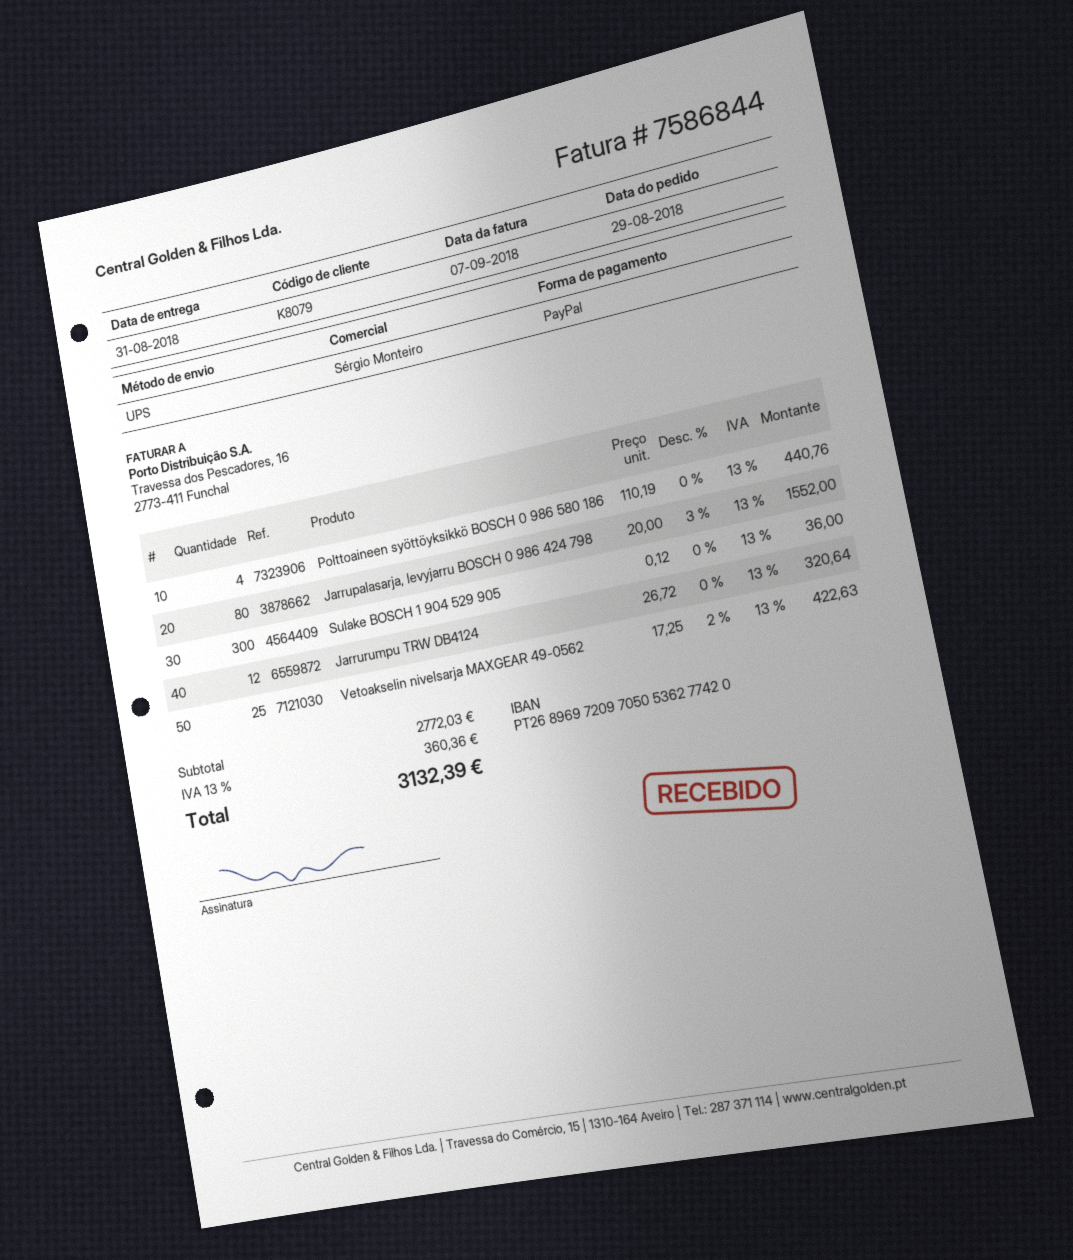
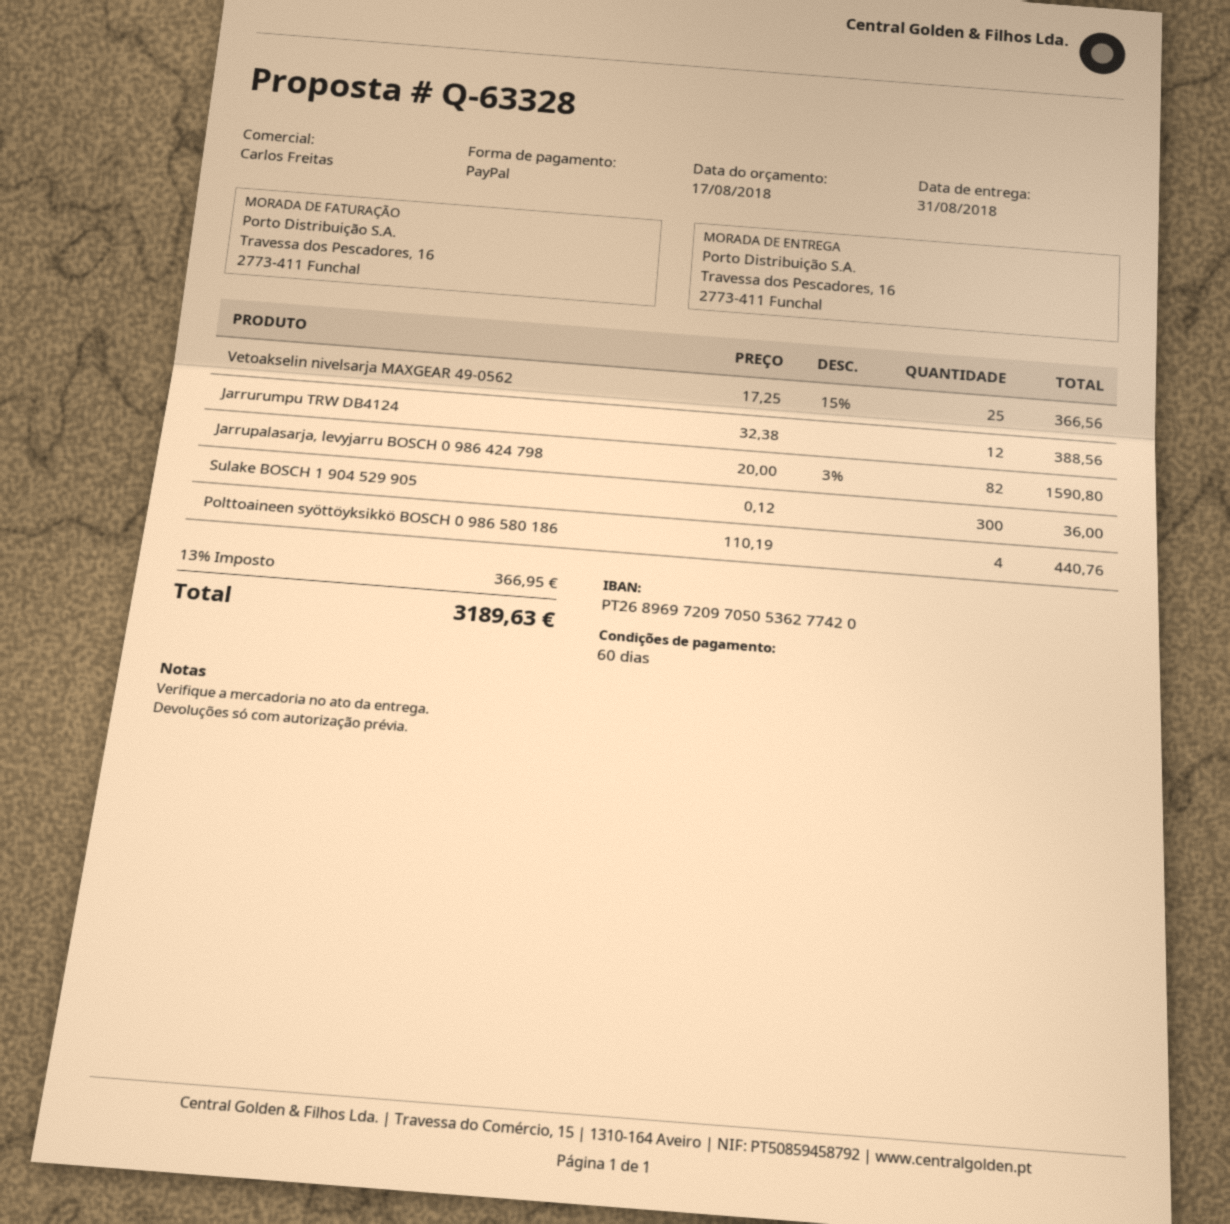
sales rep: Sérgio Monteiro -> Carlos Freitas
Jarrupalasarja, levyjarru BOSCH 0 986 424 798: 80 x 20.00 - 3% = 1552.00 -> 82 x 20.00 - 3% = 1590.80
Jarrurumpu TRW DB4124: 12 x 26.72 = 320.64 -> 12 x 32.38 = 388.56
Vetoakselin nivelsarja MAXGEAR 49-0562: 25 x 17.25 - 2% = 422.63 -> 25 x 17.25 - 15% = 366.56
tax: 13% = 360.36 -> 13% = 366.95
total: 3132.39 -> 3189.63

